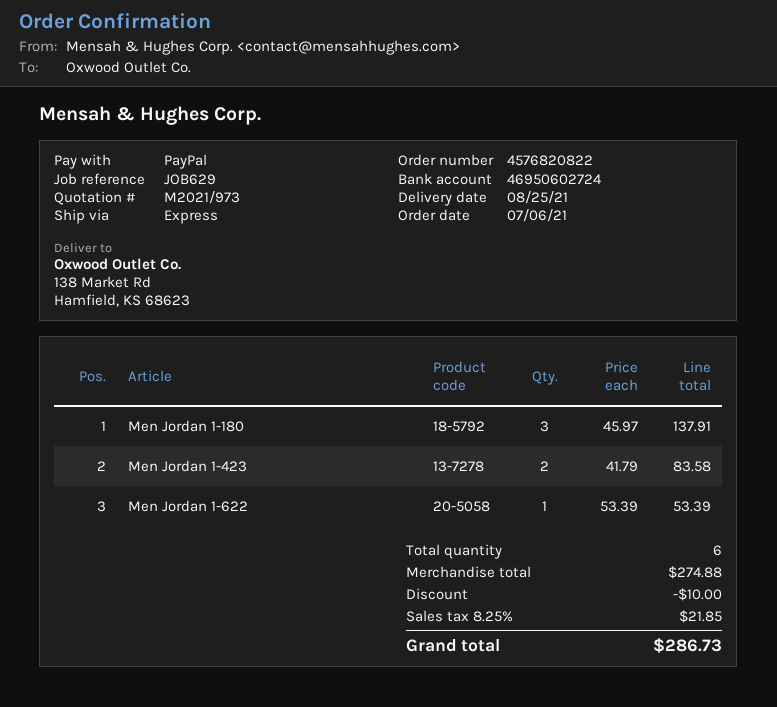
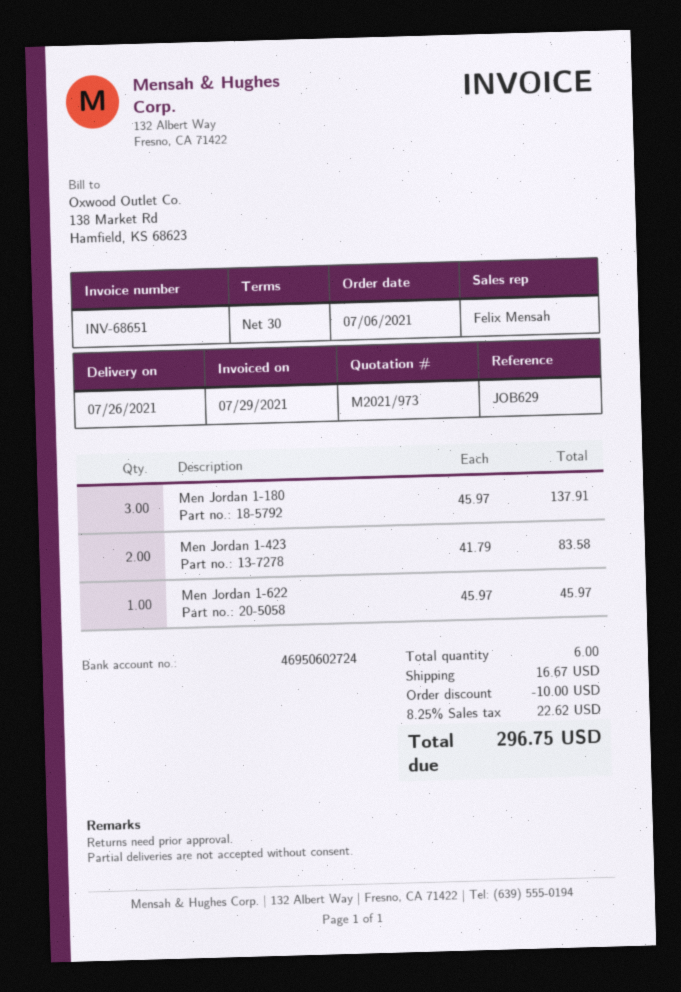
delivery date: 2021-08-25 -> 2021-07-26
Men Jordan 1-622: 1 x 53.39 = 53.39 -> 1 x 45.97 = 45.97
shipping: none -> 16.67
tax: 8.25% = 21.85 -> 8.25% = 22.62
total: 286.73 -> 296.75

